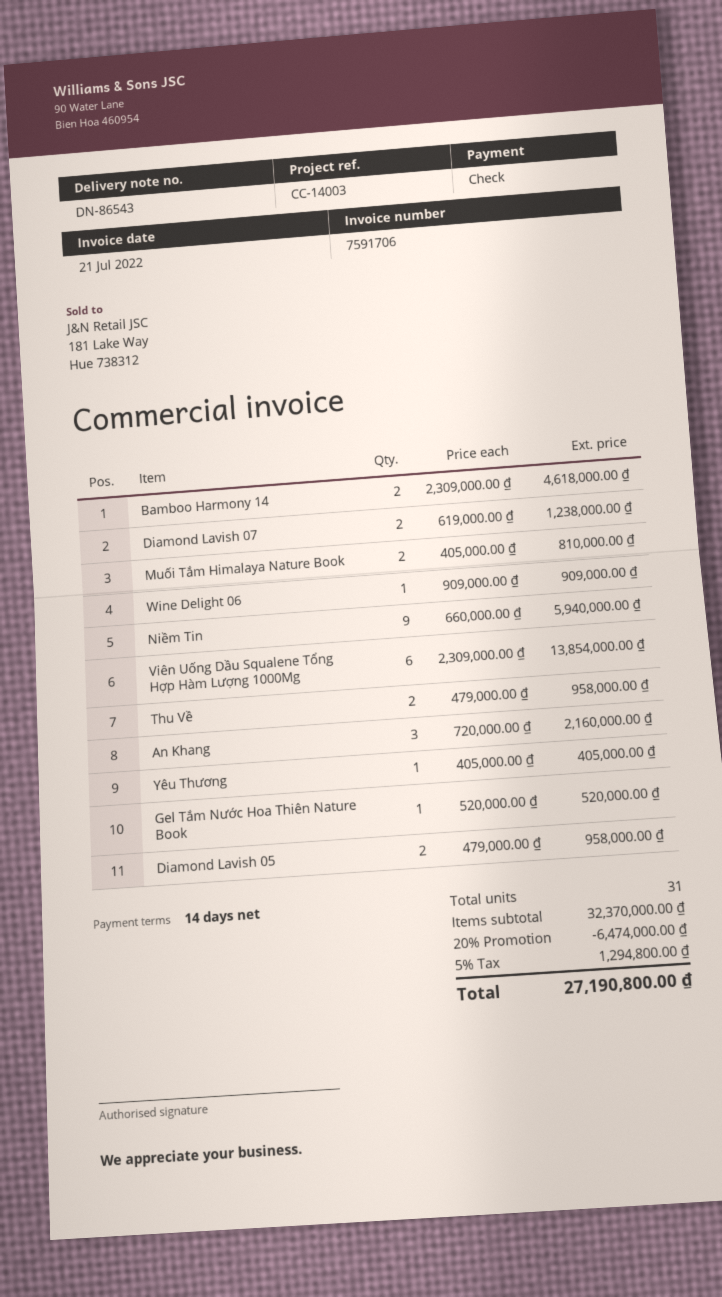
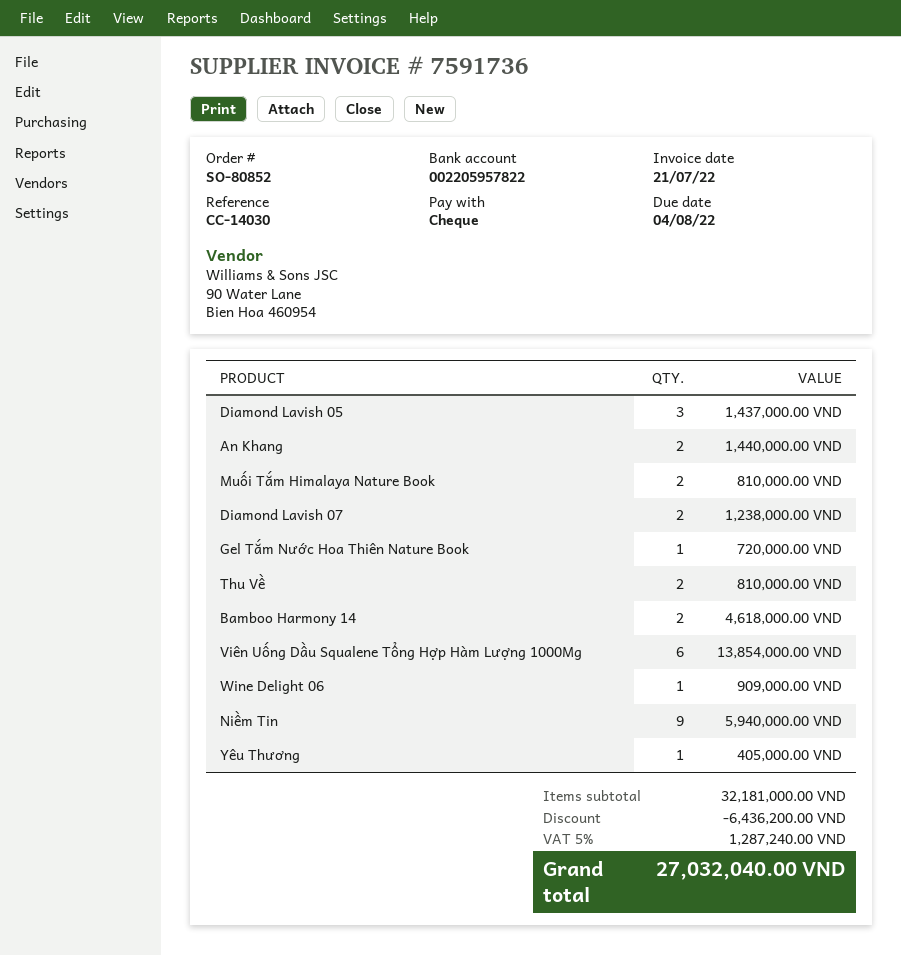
invoice number: 7591706 -> 7591736
reference: CC-14003 -> CC-14030
Thu Về: 2 for 958000.00 -> 2 for 810000.00
An Khang: 3 for 2160000.00 -> 2 for 1440000.00
Gel Tắm Nước Hoa Thiên Nature Book: 1 for 520000.00 -> 1 for 720000.00
Diamond Lavish 05: 2 for 958000.00 -> 3 for 1437000.00
subtotal: 32370000.00 -> 32181000.00
discount: 6474000.00 -> 6436200.00
tax: 5% = 1294800.00 -> 5% = 1287240.00
total: 27190800.00 -> 27032040.00

